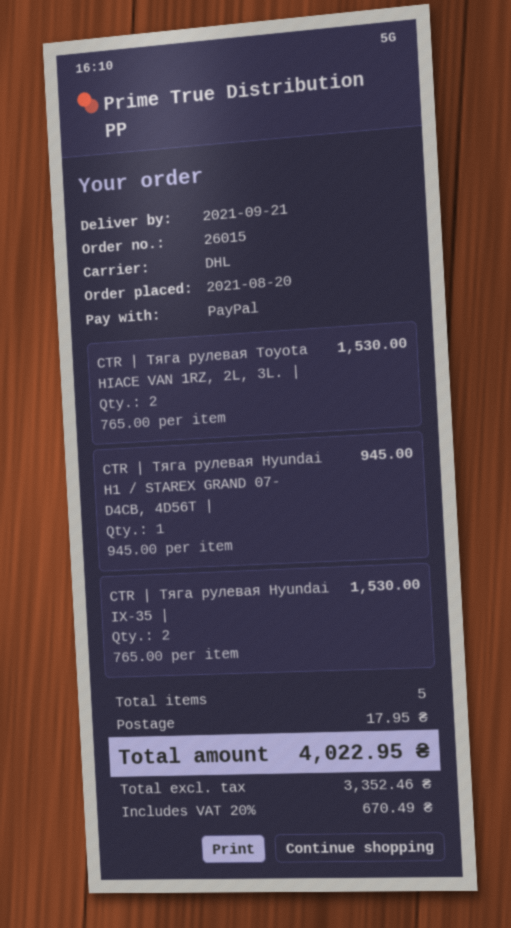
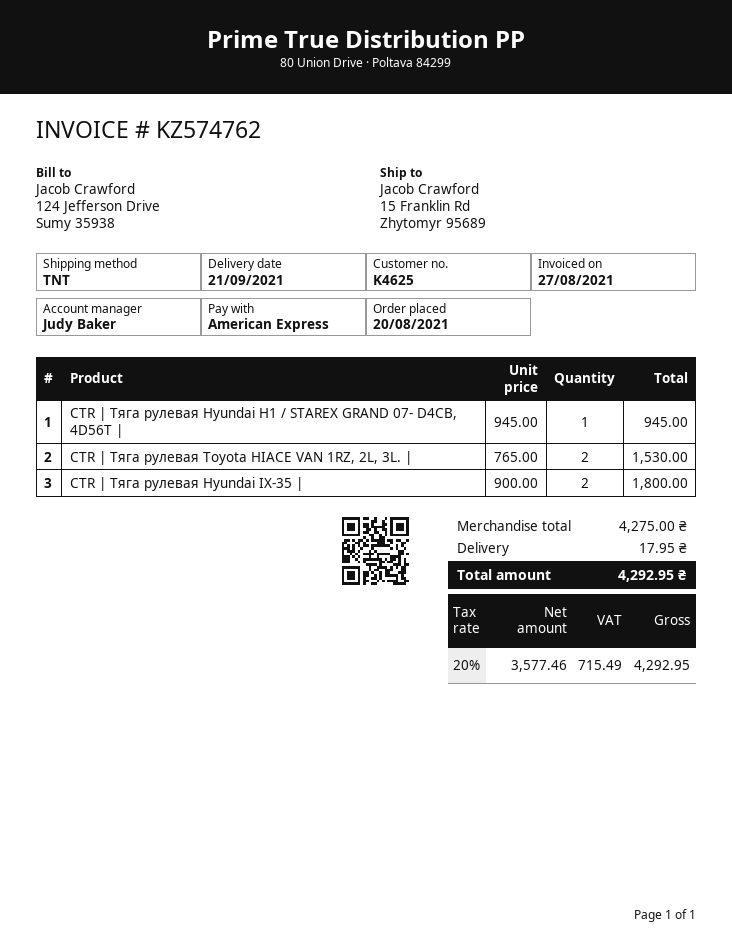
payment method: PayPal -> American Express
shipping method: DHL -> TNT
CTR | Тяга рулевая Hyundai IX-35 |: 2 x 765.00 = 1530.00 -> 2 x 900.00 = 1800.00
net: 3352.46 -> 3577.46
tax: 20% = 670.49 -> 20% = 715.49
total: 4022.95 -> 4292.95

